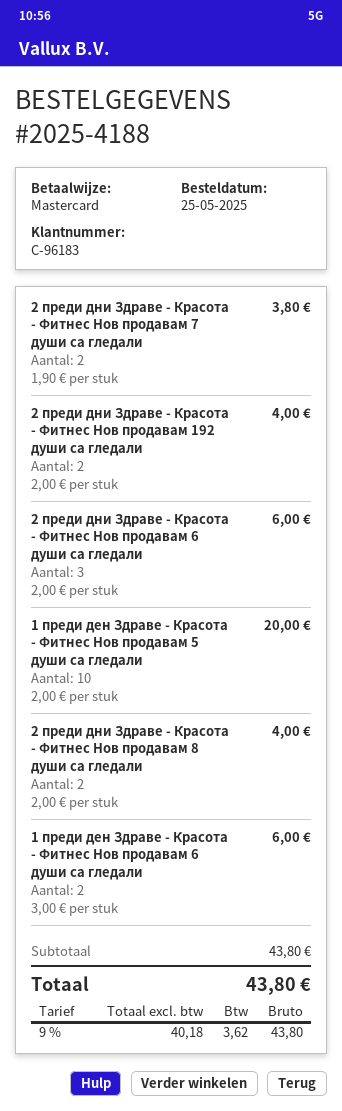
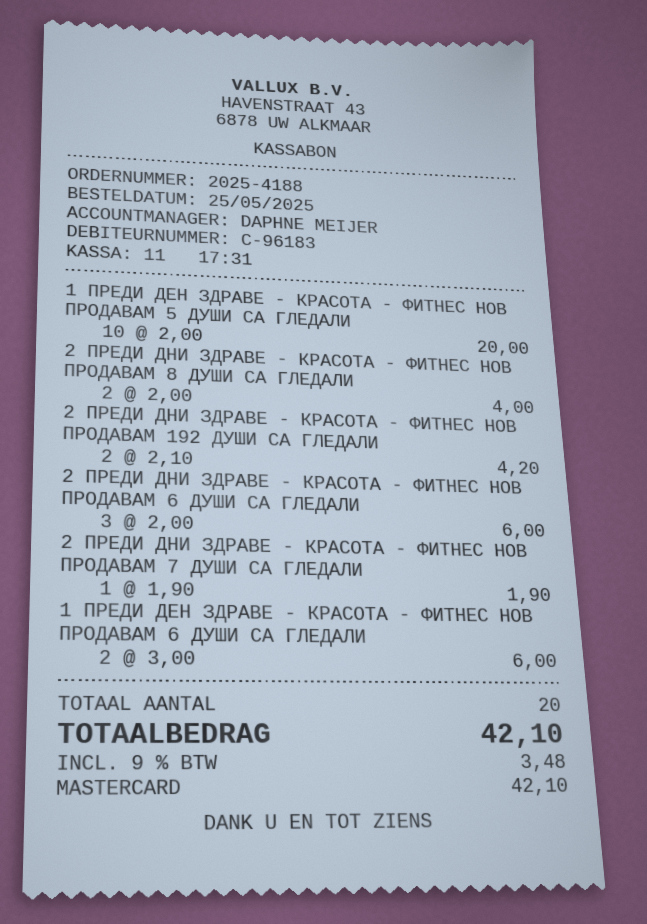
2 преди дни Здраве - Красота - Фитнес Нов продавам 7 души са гледали: 2 x 1.90 = 3.80 -> 1 x 1.90 = 1.90
2 преди дни Здраве - Красота - Фитнес Нов продавам 192 души са гледали: 2 x 2.00 = 4.00 -> 2 x 2.10 = 4.20
tax: 9% = 3.62 -> 9% = 3.48
total: 43.80 -> 42.10

